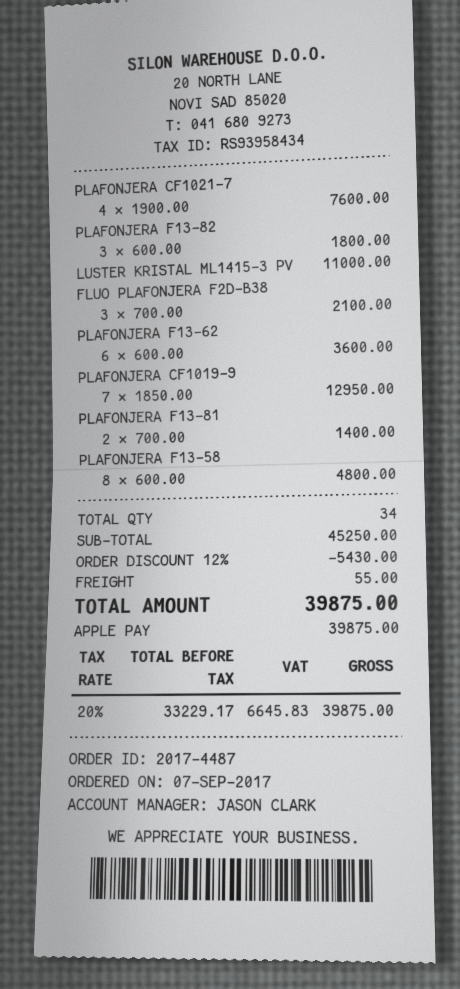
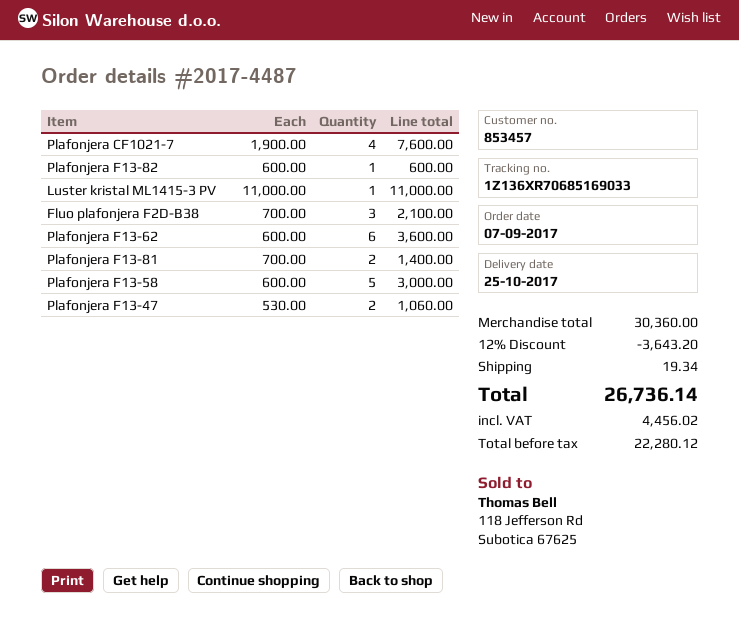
PLAFONJERA F13-82: 3 x 600.00 = 1800.00 -> 1 x 600.00 = 600.00
PLAFONJERA CF1019-9: 7 x 1850.00 = 12950.00 -> none
PLAFONJERA F13-58: 8 x 600.00 = 4800.00 -> 5 x 600.00 = 3000.00
Plafonjera F13-47: none -> 2 x 530.00 = 1060.00
subtotal: 45250.00 -> 30360.00
discount: 12% = 5430.00 -> 12% = 3643.20
shipping: 55.00 -> 19.34
net: 33229.17 -> 22280.12
tax: 6645.83 -> 4456.02
total: 39875.00 -> 26736.14

